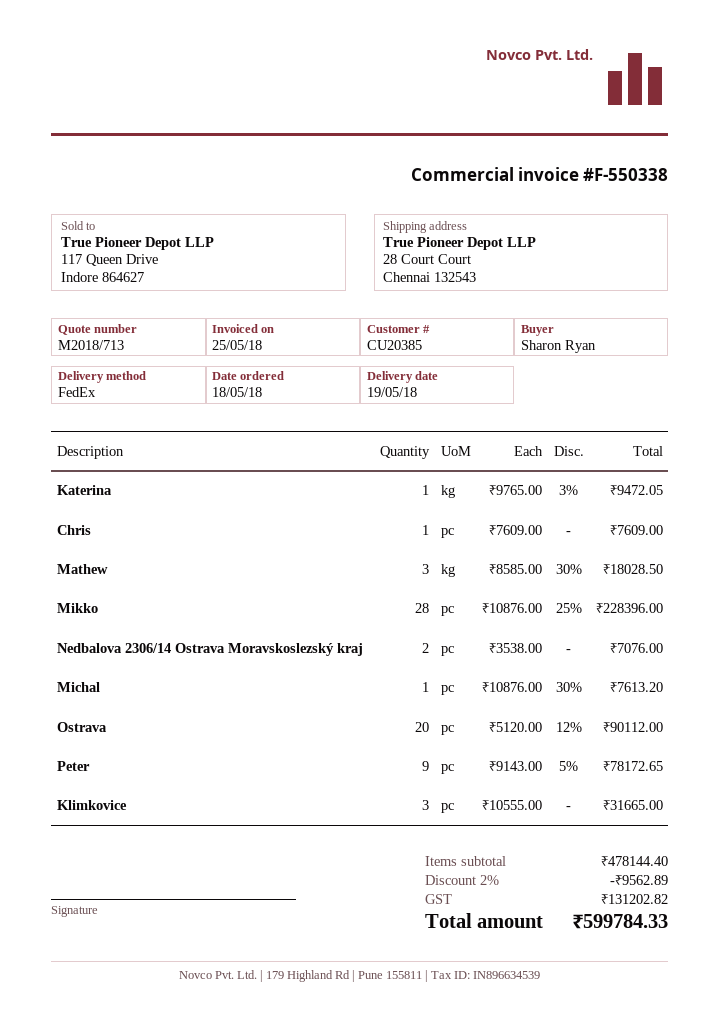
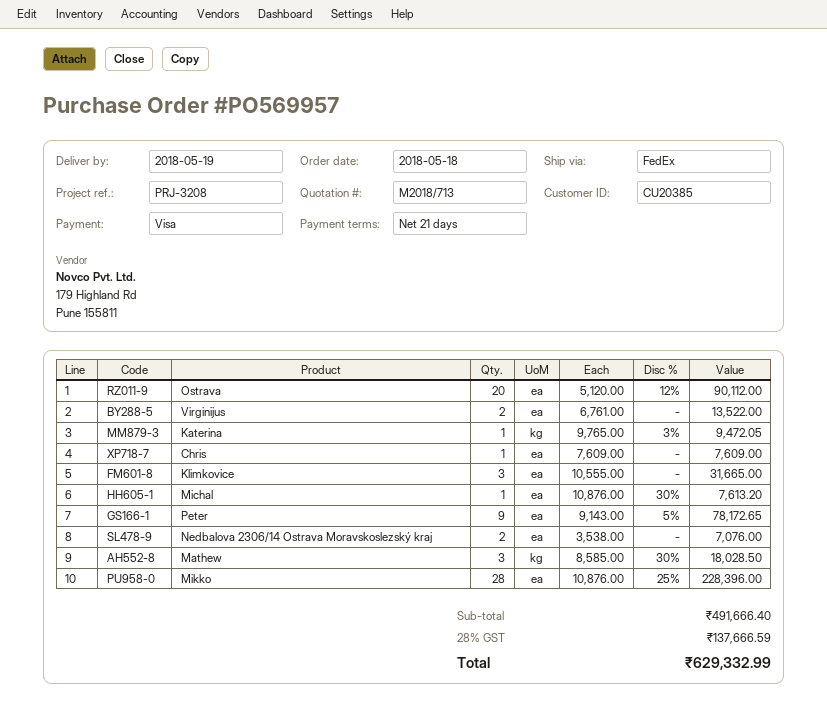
Virginijus: none -> 2 x 6761.00 = 13522.00
subtotal: 478144.40 -> 491666.40
discount: 2% = 9562.89 -> none
tax: 131202.82 -> 137666.59
total: 599784.33 -> 629332.99

